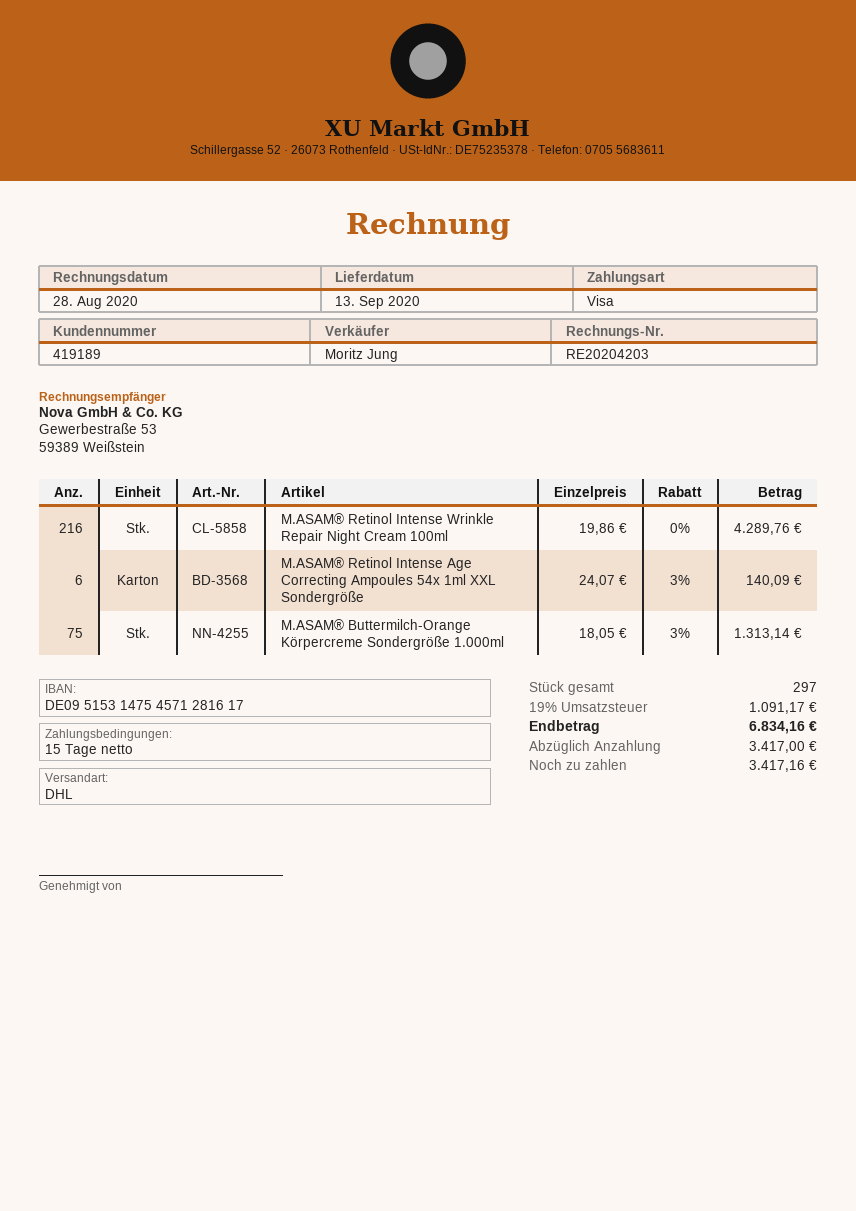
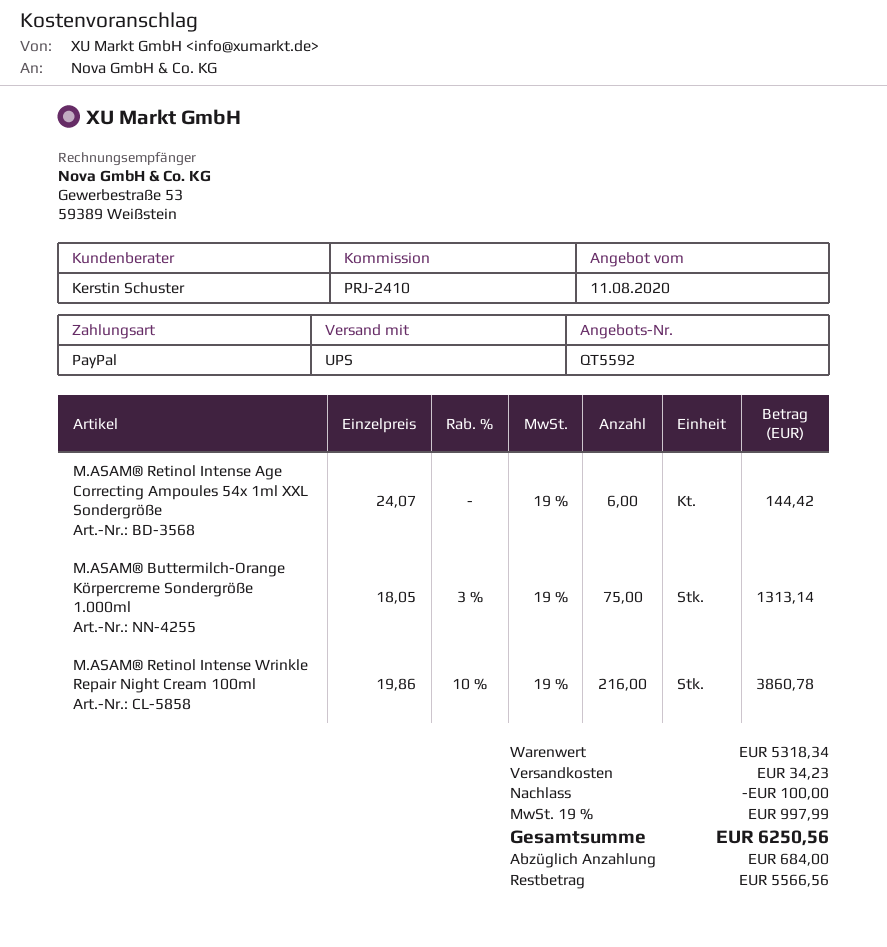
sales rep: Moritz Jung -> Kerstin Schuster
payment method: Visa -> PayPal
shipping method: DHL -> UPS
M.ASAM® Retinol Intense Wrinkle Repair Night Cream 100ml: 216 x 19.86 = 4289.76 -> 216 x 19.86 - 10% = 3860.78
M.ASAM® Retinol Intense Age Correcting Ampoules 54x 1ml XXL Sondergröße: 6 x 24.07 - 3% = 140.09 -> 6 x 24.07 = 144.42
discount: none -> 100.00
shipping: none -> 34.23
tax: 19% = 1091.17 -> 19% = 997.99
total: 6834.16 -> 6250.56
deposit: 3417.00 -> 684.00
balance: 3417.16 -> 5566.56

